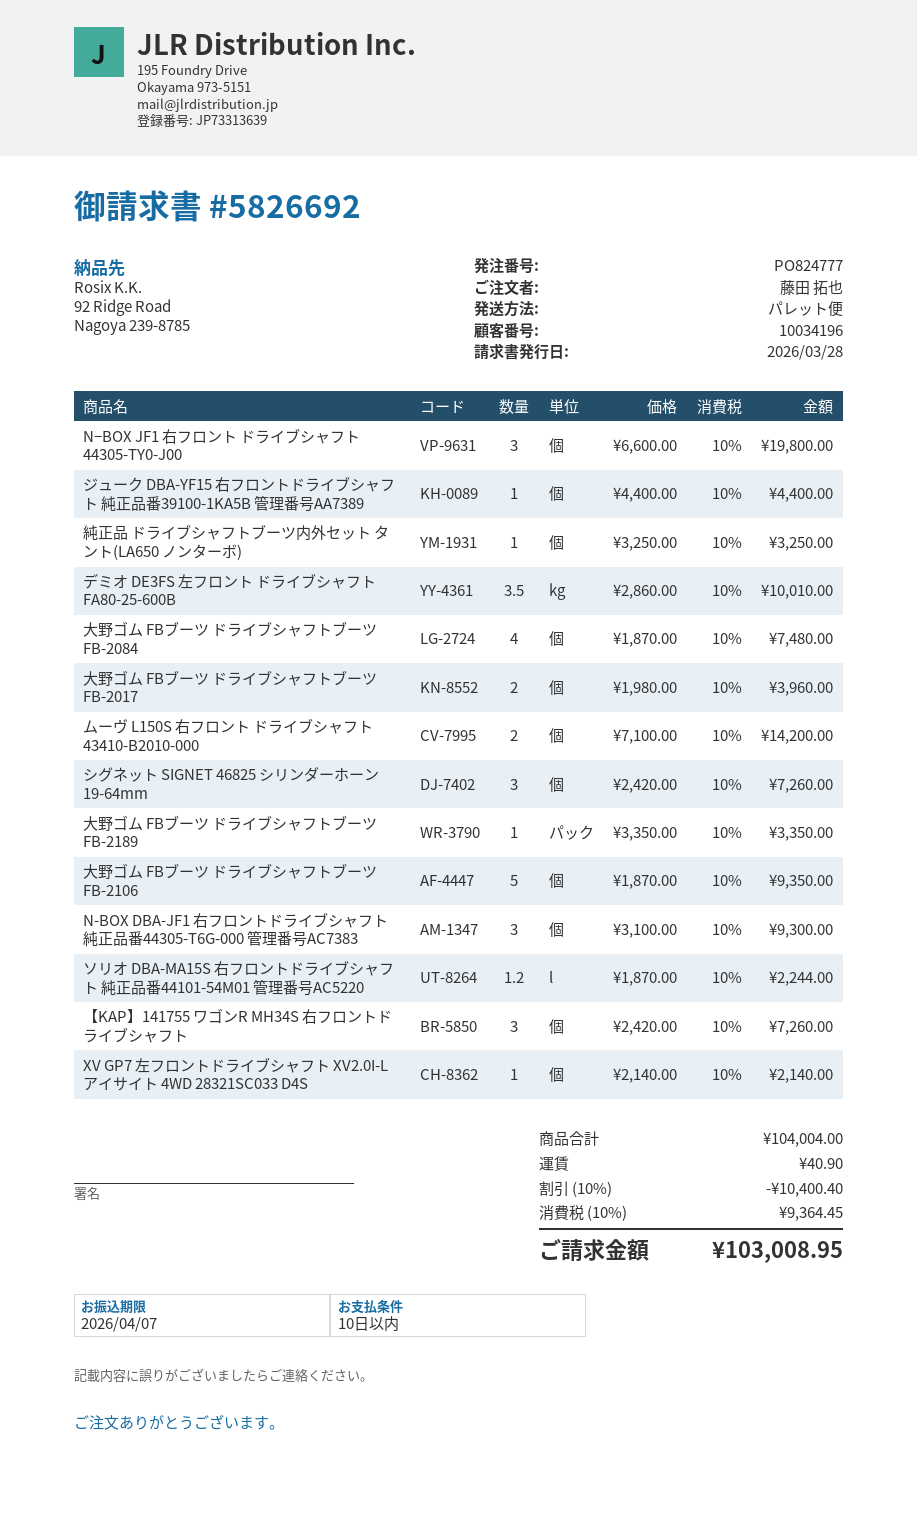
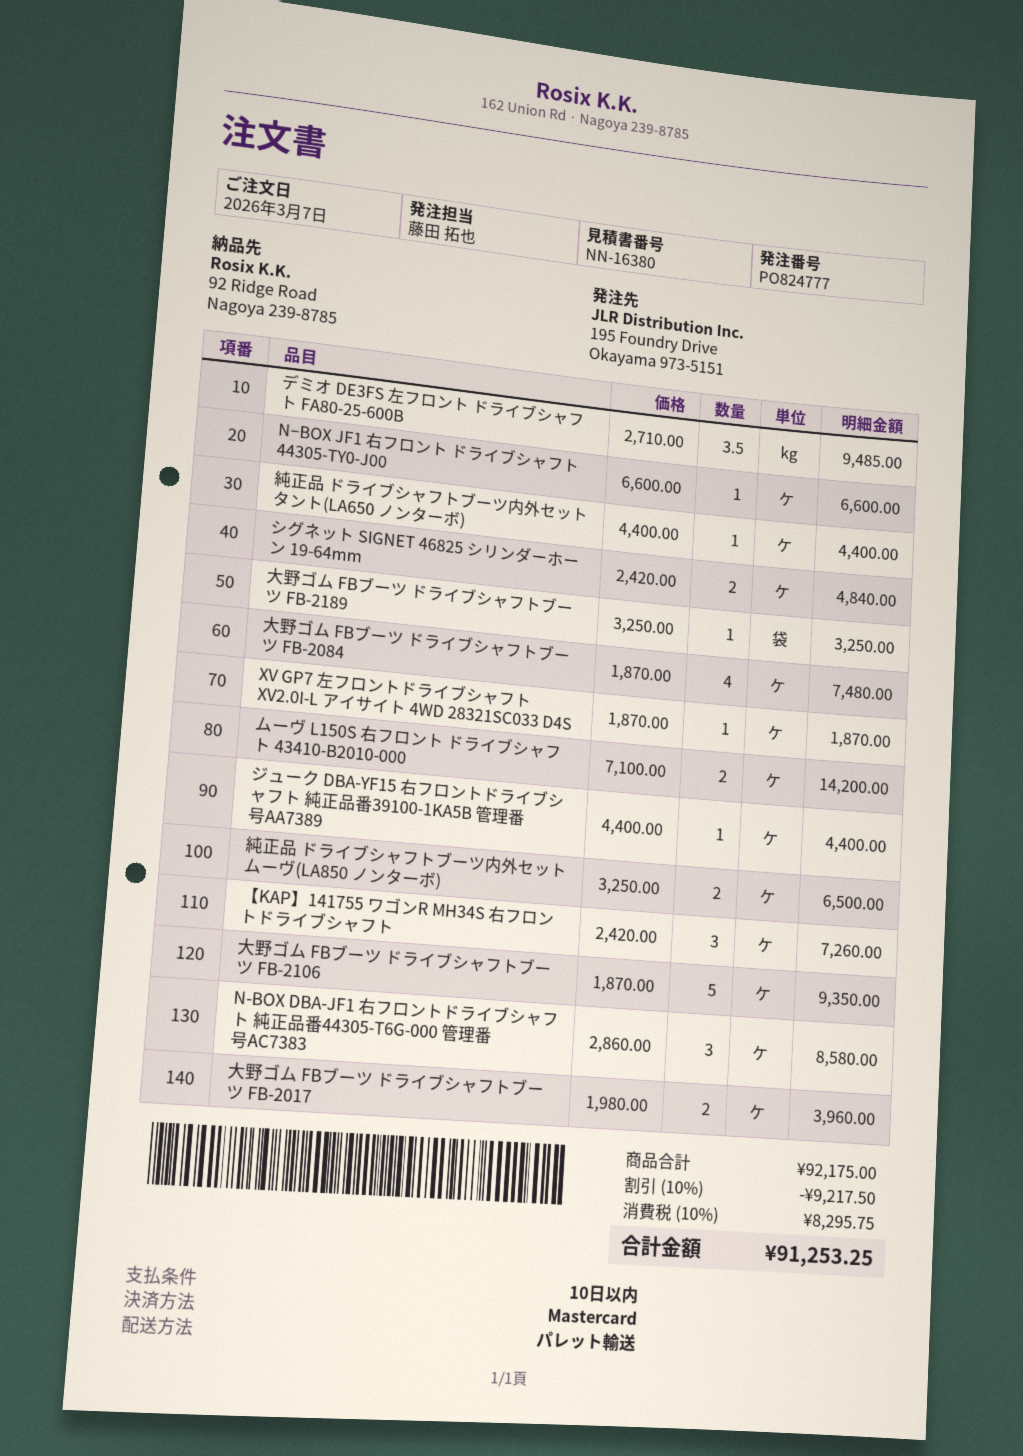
N−BOX JF1 右フロント ドライブシャフト 44305-TY0-J00: 3 x 6600.00 = 19800.00 -> 1 x 6600.00 = 6600.00
純正品 ドライブシャフトブーツ内外セット タント(LA650 ノンターボ): 1 x 3250.00 = 3250.00 -> 1 x 4400.00 = 4400.00
デミオ DE3FS 左フロント ドライブシャフト FA80-25-600B: 3.5 x 2860.00 = 10010.00 -> 3.5 x 2710.00 = 9485.00
シグネット SIGNET 46825 シリンダーホーン 19-64mm: 3 x 2420.00 = 7260.00 -> 2 x 2420.00 = 4840.00
大野ゴム FBブーツ ドライブシャフトブーツ FB-2189: 1 x 3350.00 = 3350.00 -> 1 x 3250.00 = 3250.00
N-BOX DBA-JF1 右フロントドライブシャフト 純正品番44305-T6G-000 管理番号AC7383: 3 x 3100.00 = 9300.00 -> 3 x 2860.00 = 8580.00
ソリオ DBA-MA15S 右フロントドライブシャフト 純正品番44101-54M01 管理番号AC5220: 1.2 x 1870.00 = 2244.00 -> none
XV GP7 左フロントドライブシャフト XV2.0I-L アイサイト 4WD 28321SC033 D4S: 1 x 2140.00 = 2140.00 -> 1 x 1870.00 = 1870.00
純正品 ドライブシャフトブーツ内外セット ムーヴ(LA850 ノンターボ): none -> 2 x 3250.00 = 6500.00
subtotal: 104004.00 -> 92175.00
discount: 10% = 10400.40 -> 10% = 9217.50
shipping: 40.90 -> none
tax: 10% = 9364.45 -> 10% = 8295.75
total: 103008.95 -> 91253.25

